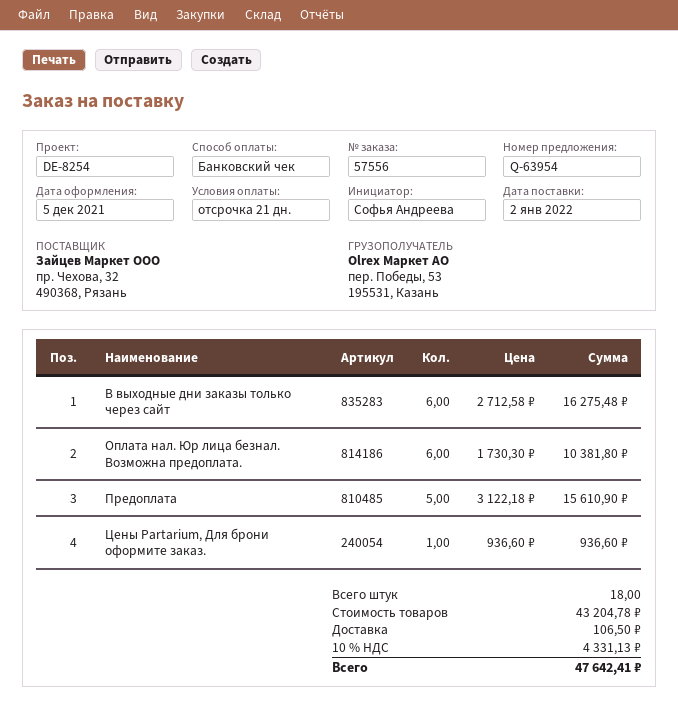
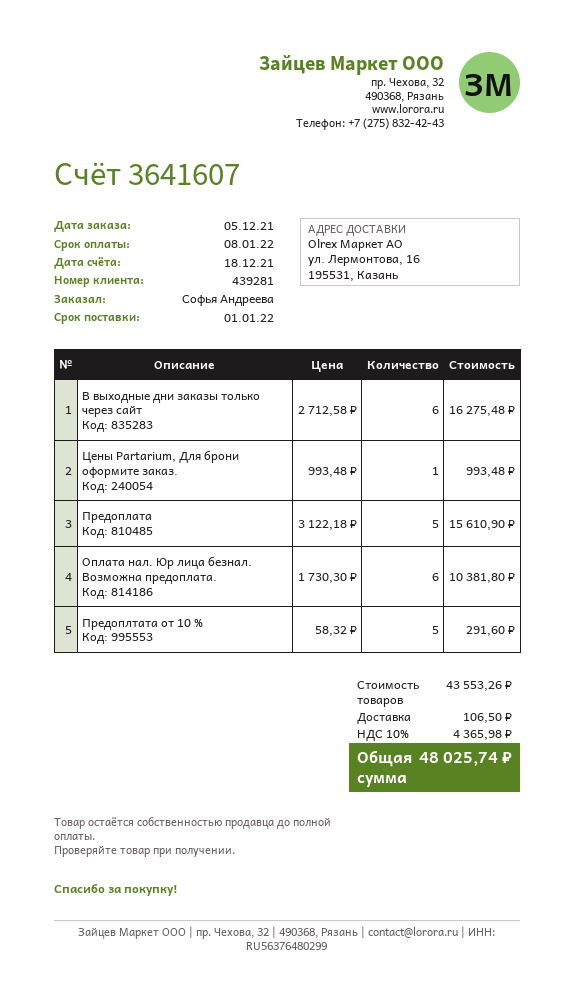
delivery date: 2022-01-02 -> 2022-01-01
ship to: пер. Победы, 53, 195531, Казань -> ул. Лермонтова, 16, 195531, Казань
Цены Partarium, Для брони оформите заказ.: 1 x 936.60 = 936.60 -> 1 x 993.48 = 993.48
Предоплтата от 10 %: none -> 5 x 58.32 = 291.60
subtotal: 43204.78 -> 43553.26
tax: 10% = 4331.13 -> 10% = 4365.98
total: 47642.41 -> 48025.74

